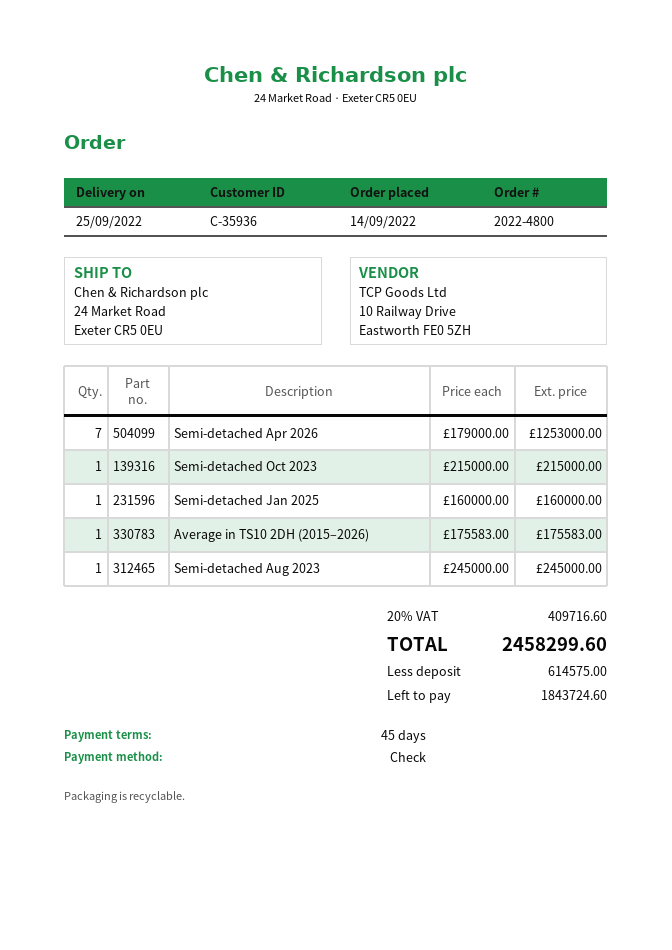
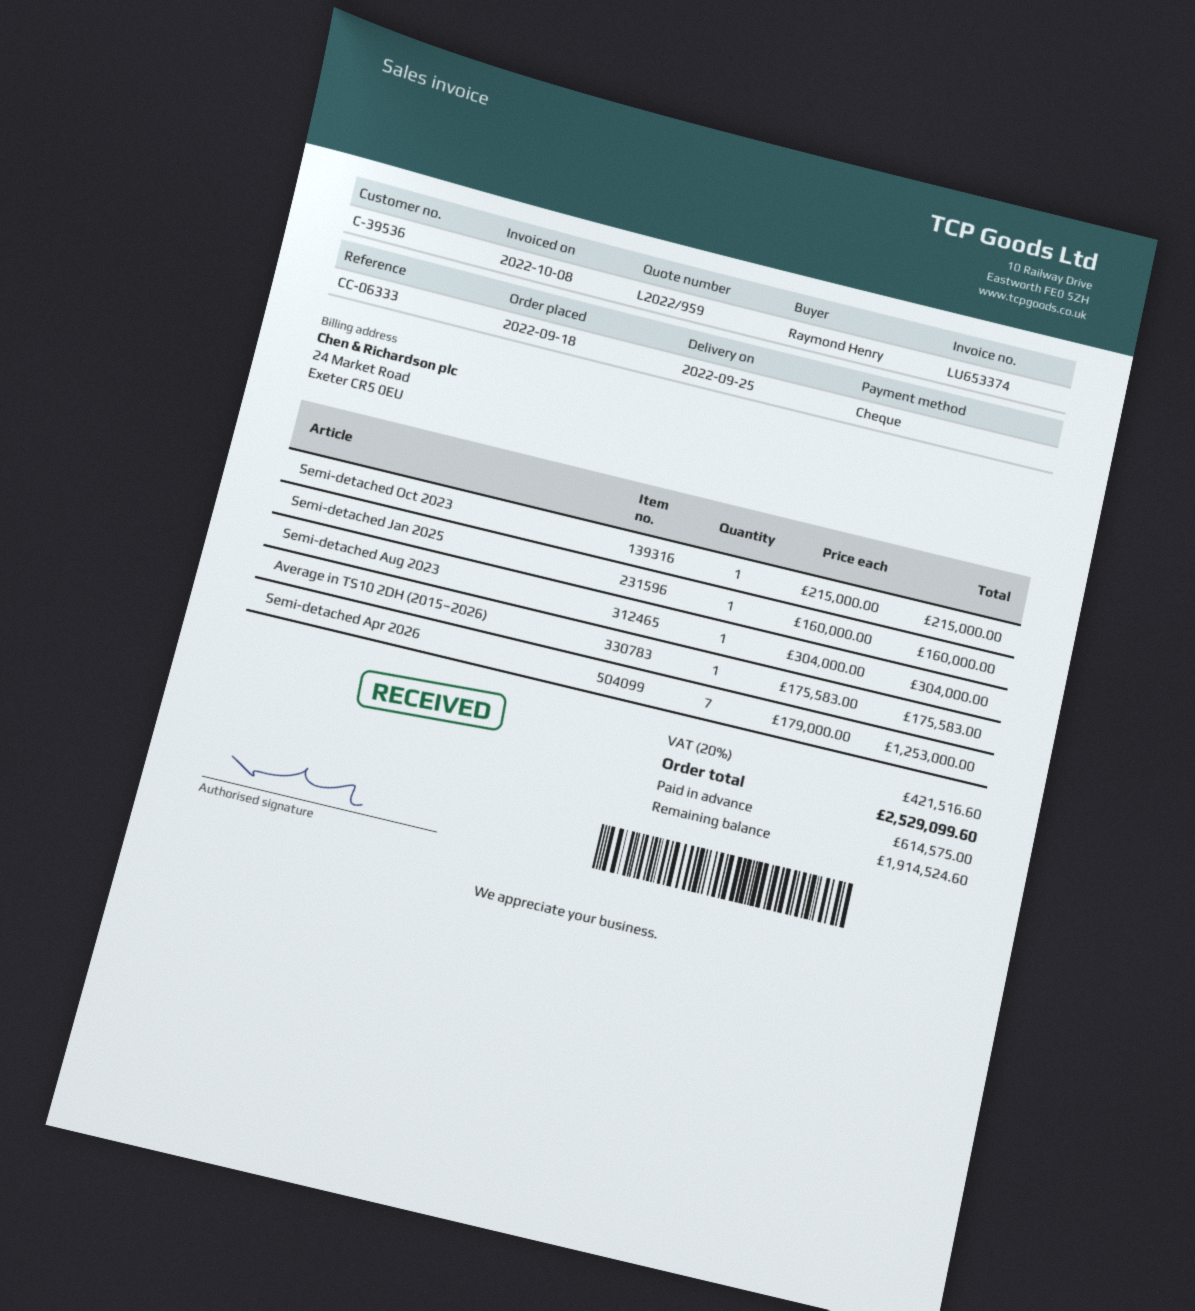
order date: 2022-09-14 -> 2022-09-18
customer number: C-35936 -> C-39536
Semi-detached Aug 2023: 1 x 245000.00 = 245000.00 -> 1 x 304000.00 = 304000.00
tax: 20% = 409716.60 -> 20% = 421516.60
total: 2458299.60 -> 2529099.60
balance: 1843724.60 -> 1914524.60

